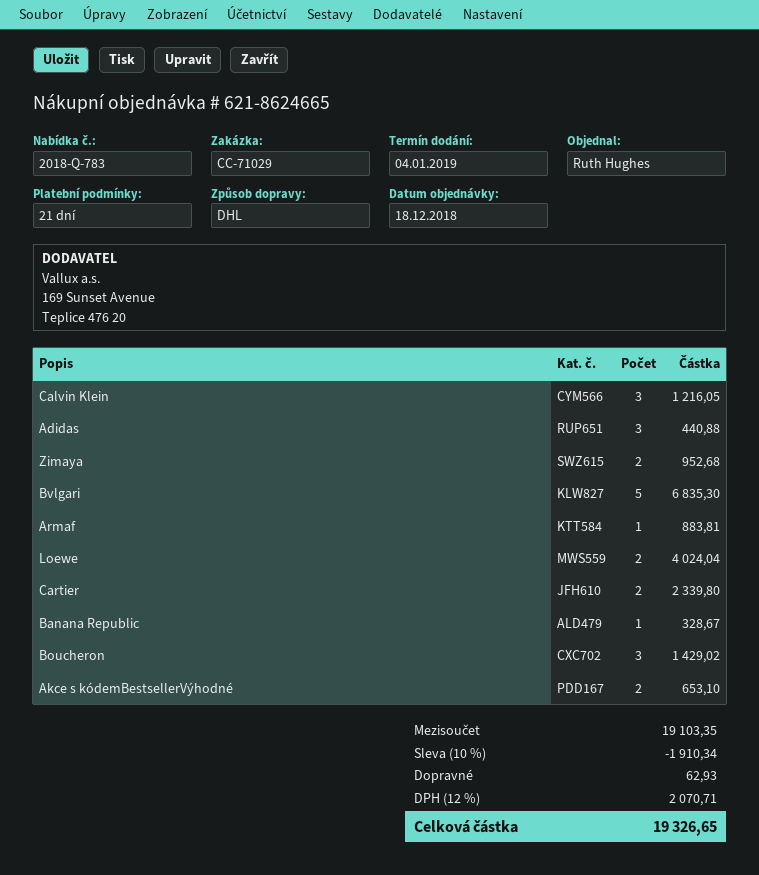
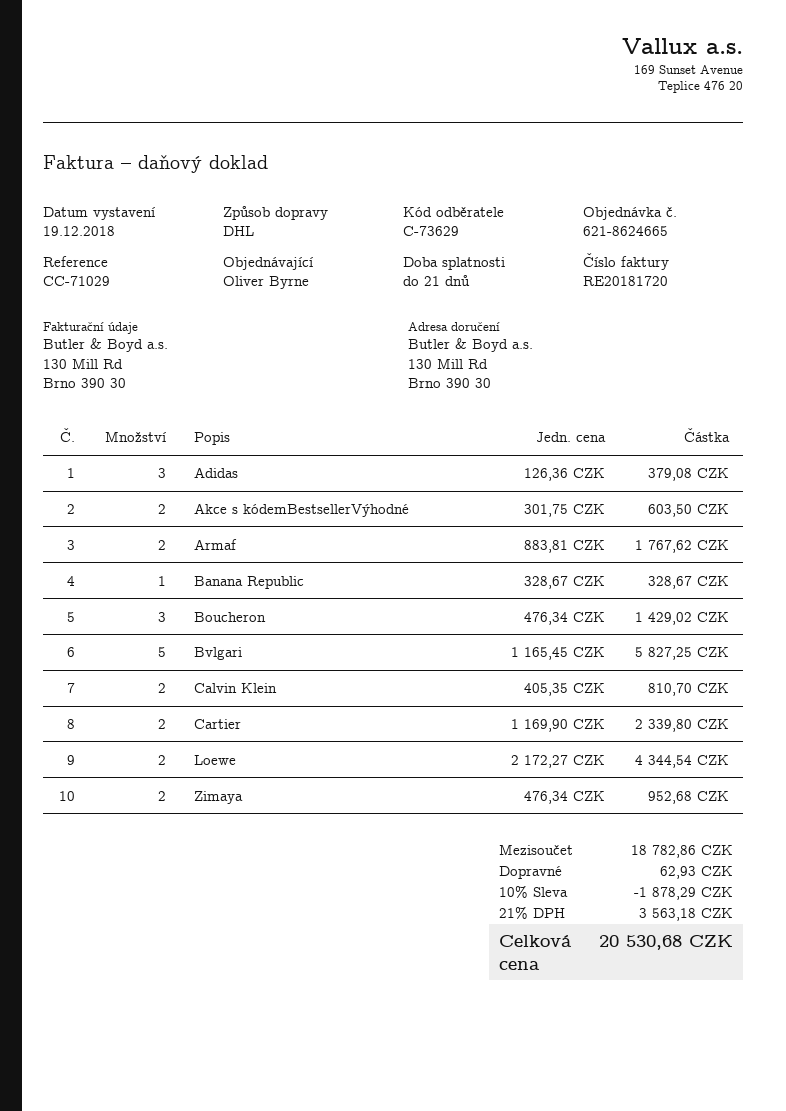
ordered by: Ruth Hughes -> Oliver Byrne
Calvin Klein: 3 for 1216.05 -> 2 for 810.70
Adidas: 3 for 440.88 -> 3 for 379.08
Bvlgari: 5 for 6835.30 -> 5 for 5827.25
Armaf: 1 for 883.81 -> 2 for 1767.62
Loewe: 2 for 4024.04 -> 2 for 4344.54
Akce s kódemBestsellerVýhodné: 2 for 653.10 -> 2 for 603.50
subtotal: 19103.35 -> 18782.86
discount: 10% = 1910.34 -> 10% = 1878.29
tax: 12% = 2070.71 -> 21% = 3563.18
total: 19326.65 -> 20530.68

